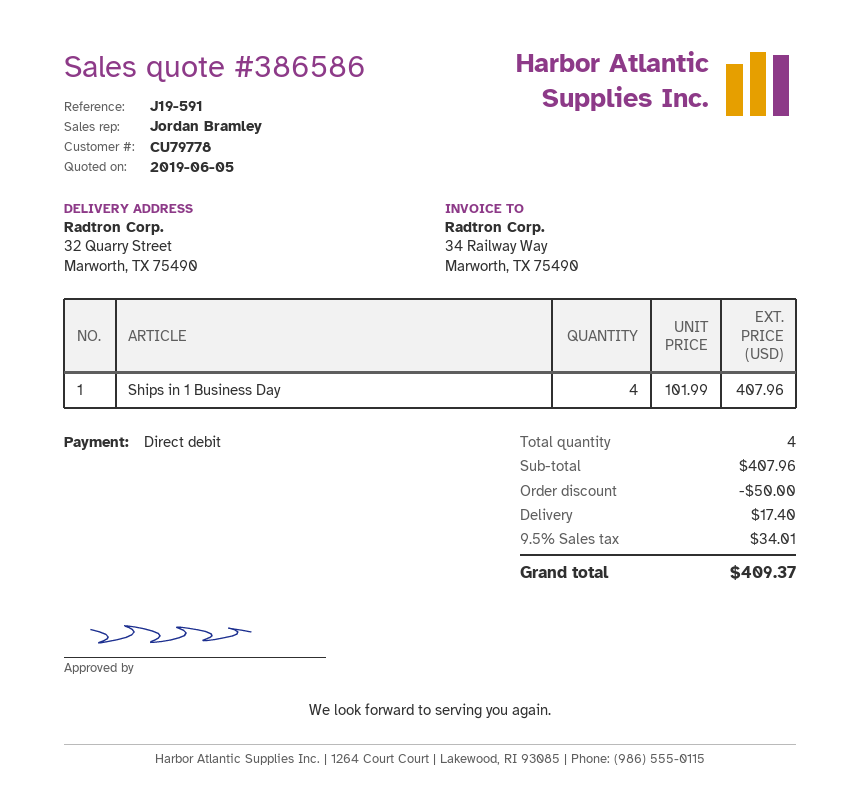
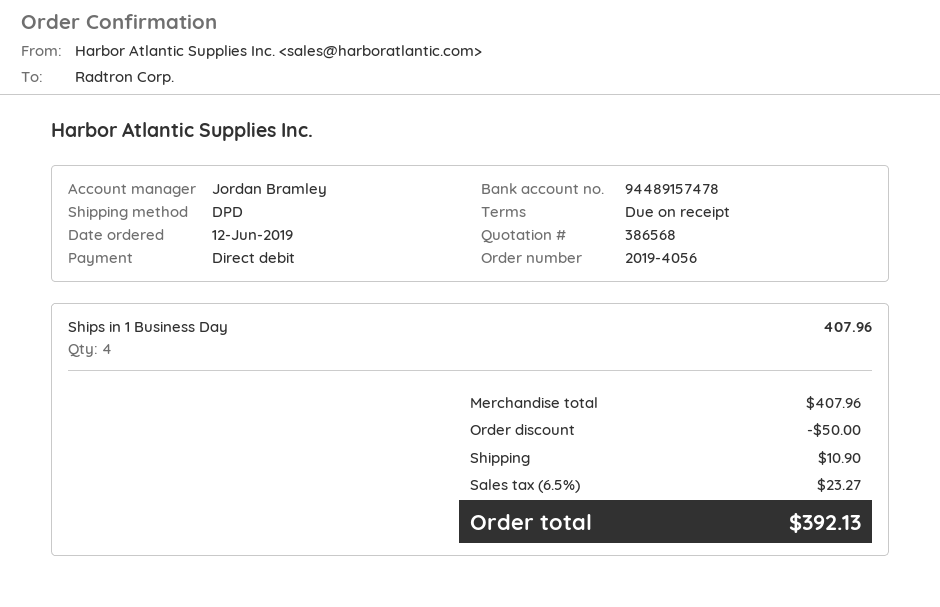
quote number: 386586 -> 386568
shipping: 17.40 -> 10.90
tax: 9.5% = 34.01 -> 6.5% = 23.27
total: 409.37 -> 392.13

